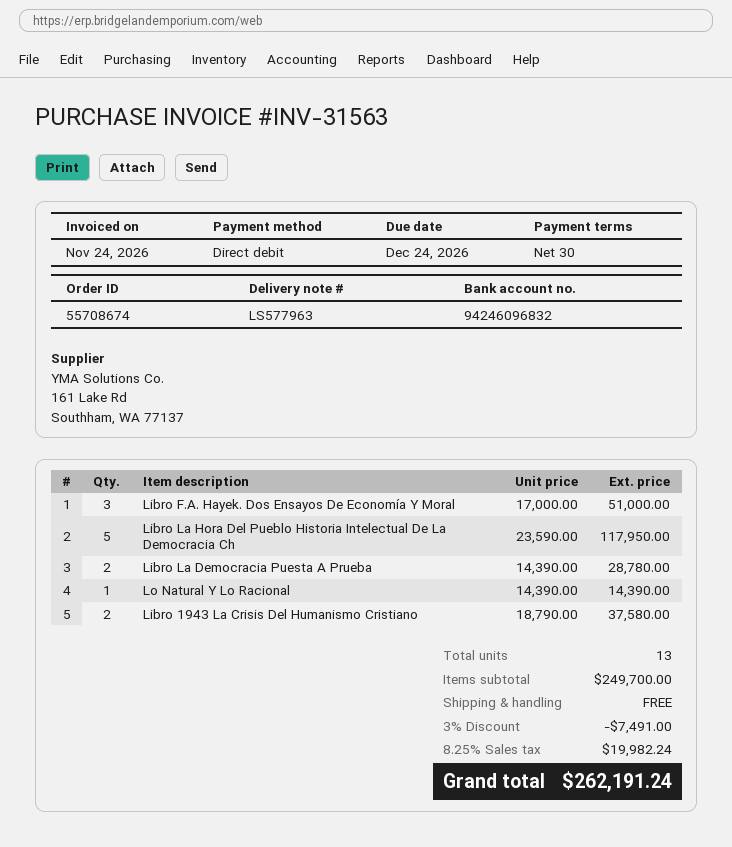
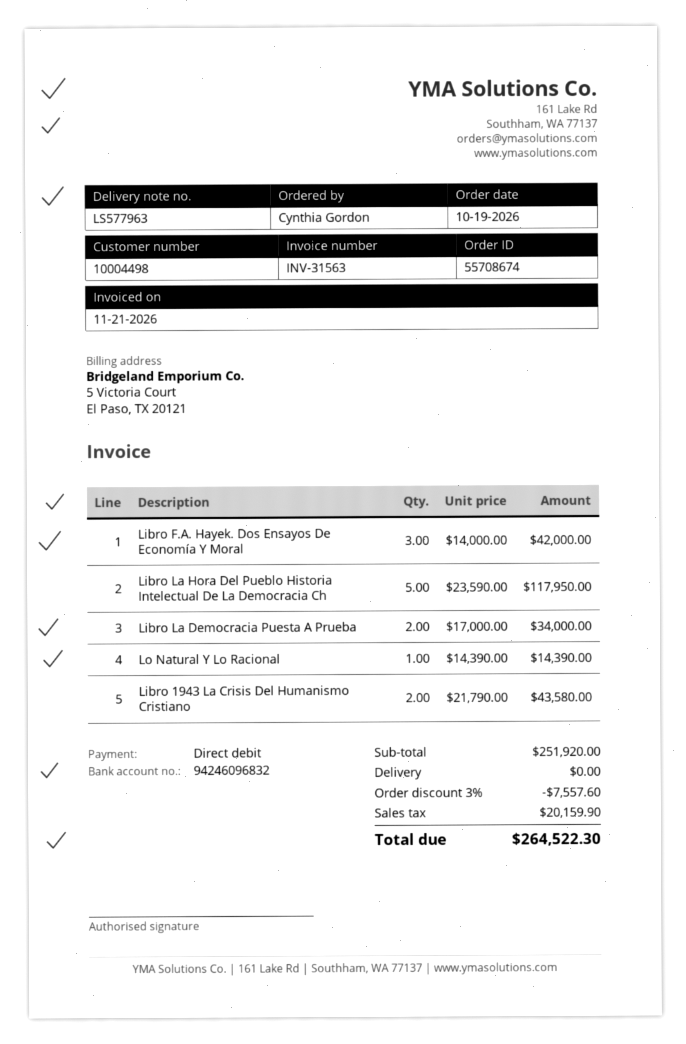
invoice date: 2026-11-24 -> 2026-11-21
Libro F.A. Hayek. Dos Ensayos De Economía Y Moral: 3 x 17000.00 = 51000.00 -> 3 x 14000.00 = 42000.00
Libro La Democracia Puesta A Prueba: 2 x 14390.00 = 28780.00 -> 2 x 17000.00 = 34000.00
Libro 1943 La Crisis Del Humanismo Cristiano: 2 x 18790.00 = 37580.00 -> 2 x 21790.00 = 43580.00
subtotal: 249700.00 -> 251920.00
discount: 3% = 7491.00 -> 3% = 7557.60
tax: 19982.24 -> 20159.90
total: 262191.24 -> 264522.30

